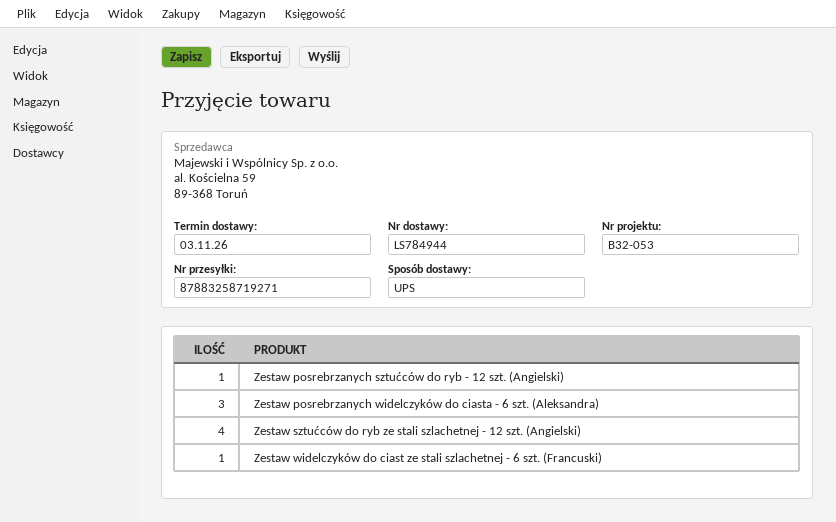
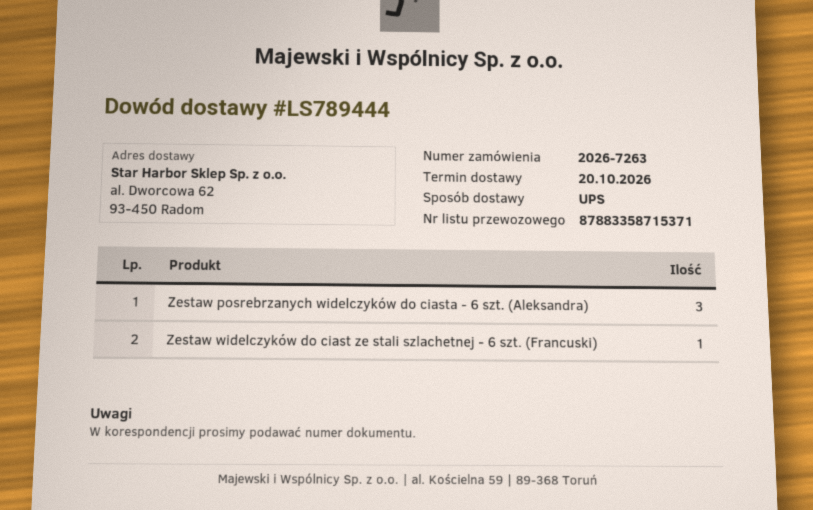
delivery note number: LS784944 -> LS789444
delivery date: 2026-11-03 -> 2026-10-20
tracking number: 87883258719271 -> 87883358715371
Zestaw posrebrzanych sztućców do ryb - 12 szt. (Angielski): 1 -> none
Zestaw sztućców do ryb ze stali szlachetnej - 12 szt. (Angielski): 4 -> none

